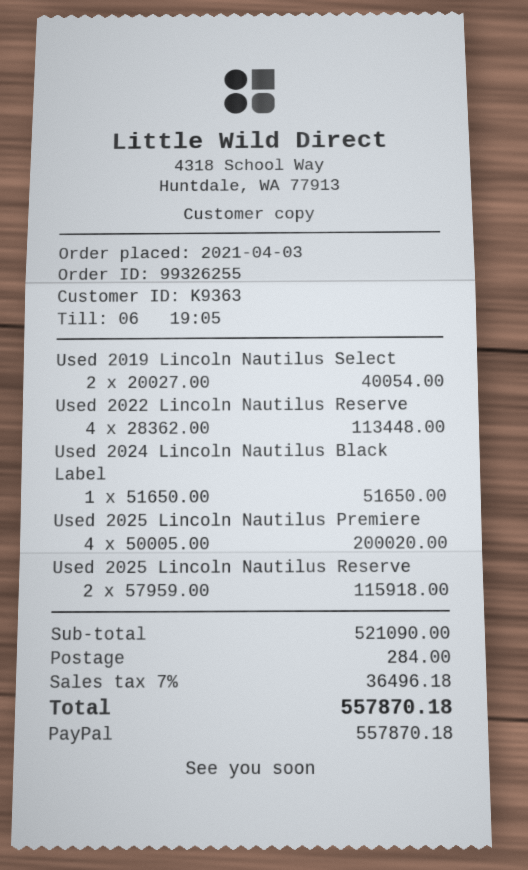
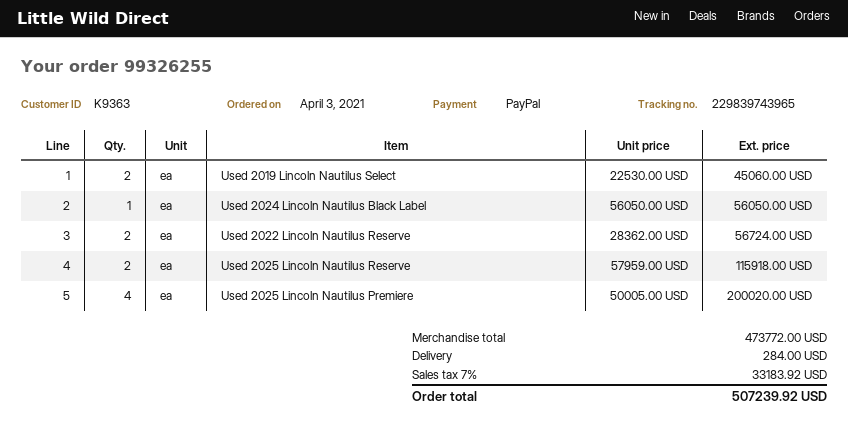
Used 2019 Lincoln Nautilus Select: 2 x 20027.00 = 40054.00 -> 2 x 22530.00 = 45060.00
Used 2022 Lincoln Nautilus Reserve: 4 x 28362.00 = 113448.00 -> 2 x 28362.00 = 56724.00
Used 2024 Lincoln Nautilus Black Label: 1 x 51650.00 = 51650.00 -> 1 x 56050.00 = 56050.00
subtotal: 521090.00 -> 473772.00
tax: 7% = 36496.18 -> 7% = 33183.92
total: 557870.18 -> 507239.92

